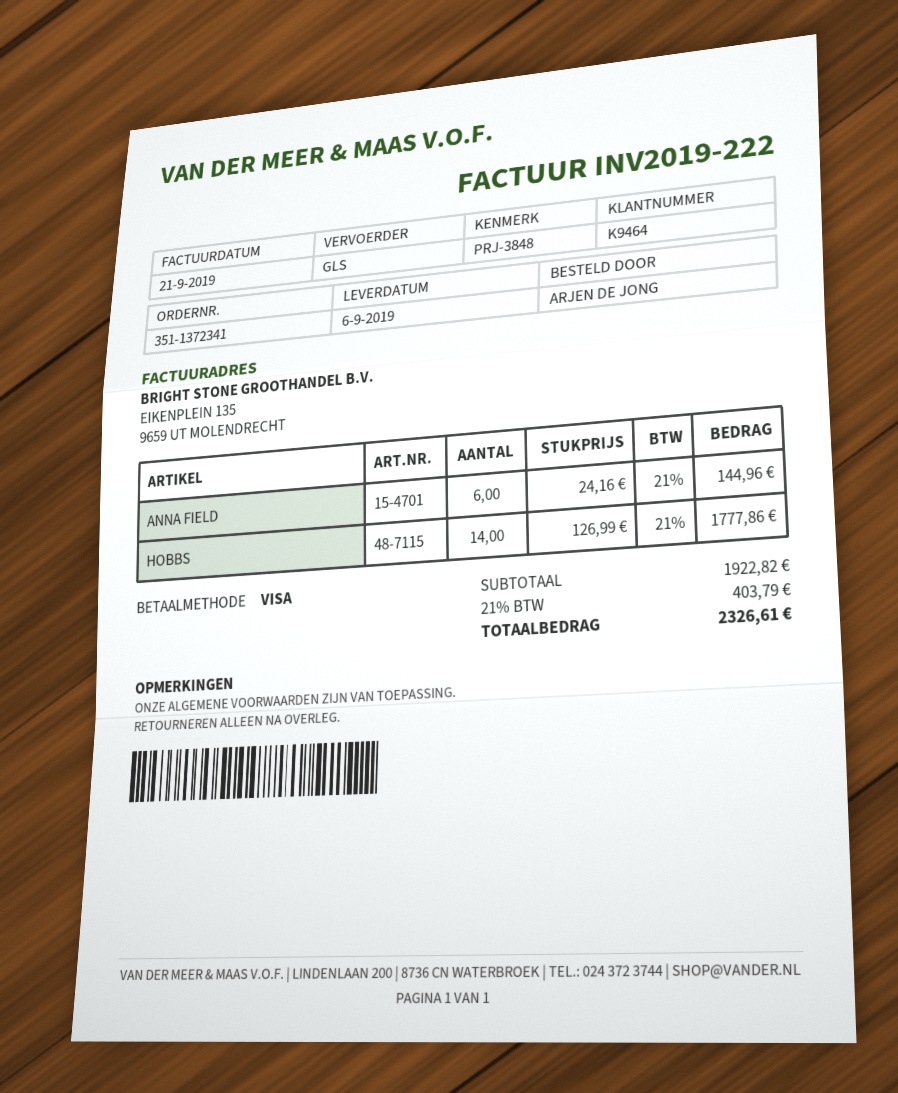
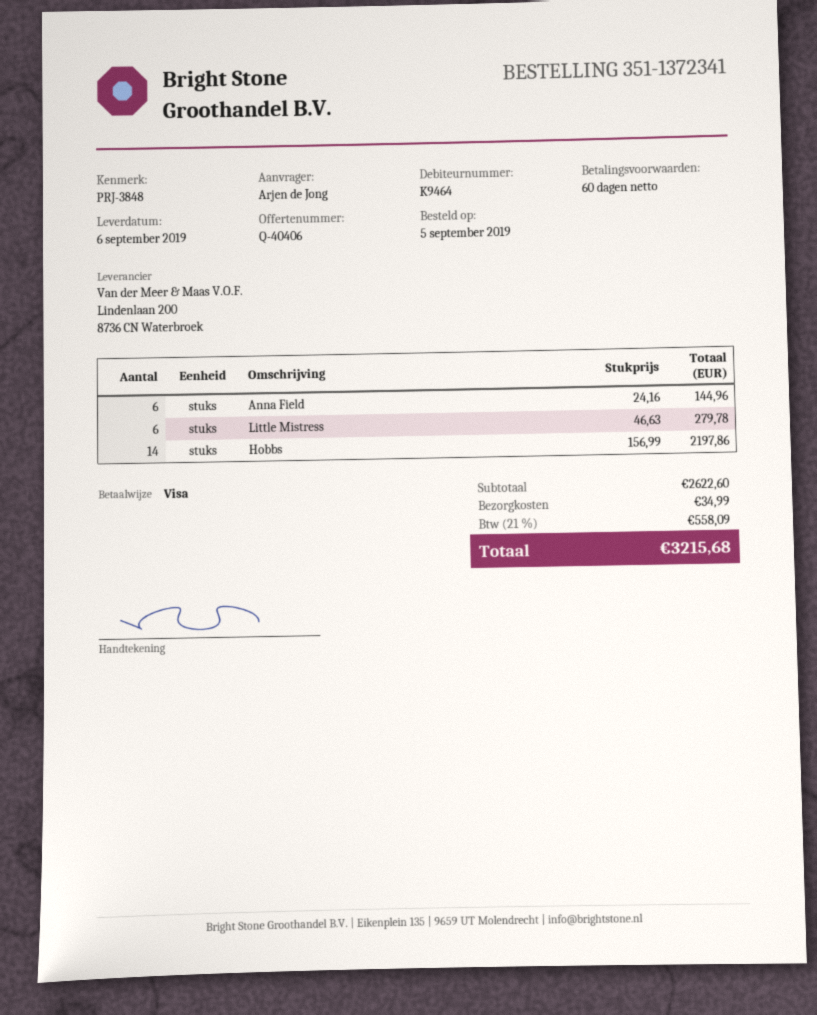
HOBBS: 14 x 126.99 = 1777.86 -> 14 x 156.99 = 2197.86
Little Mistress: none -> 6 x 46.63 = 279.78
subtotal: 1922.82 -> 2622.60
shipping: none -> 34.99
tax: 21% = 403.79 -> 21% = 558.09
total: 2326.61 -> 3215.68

